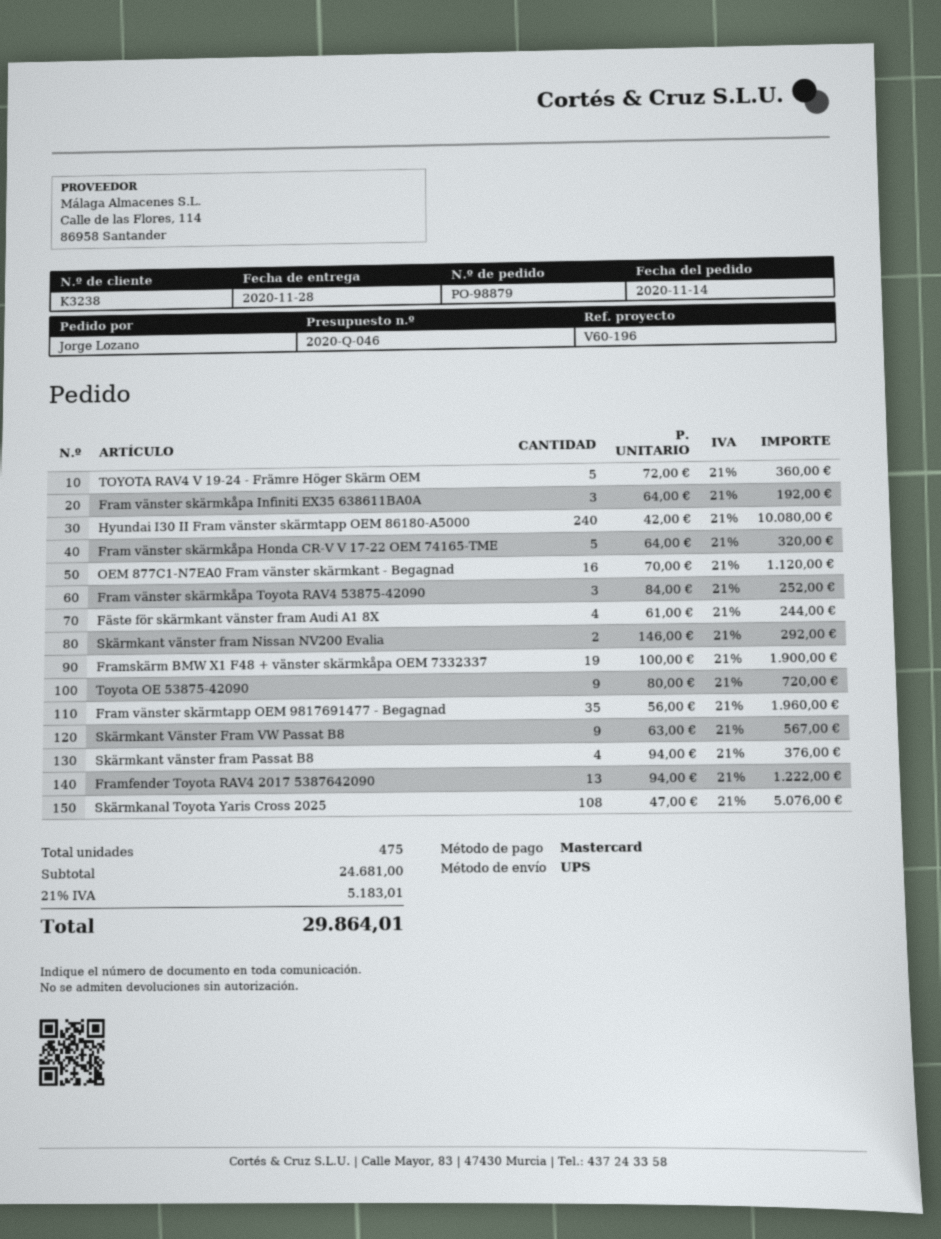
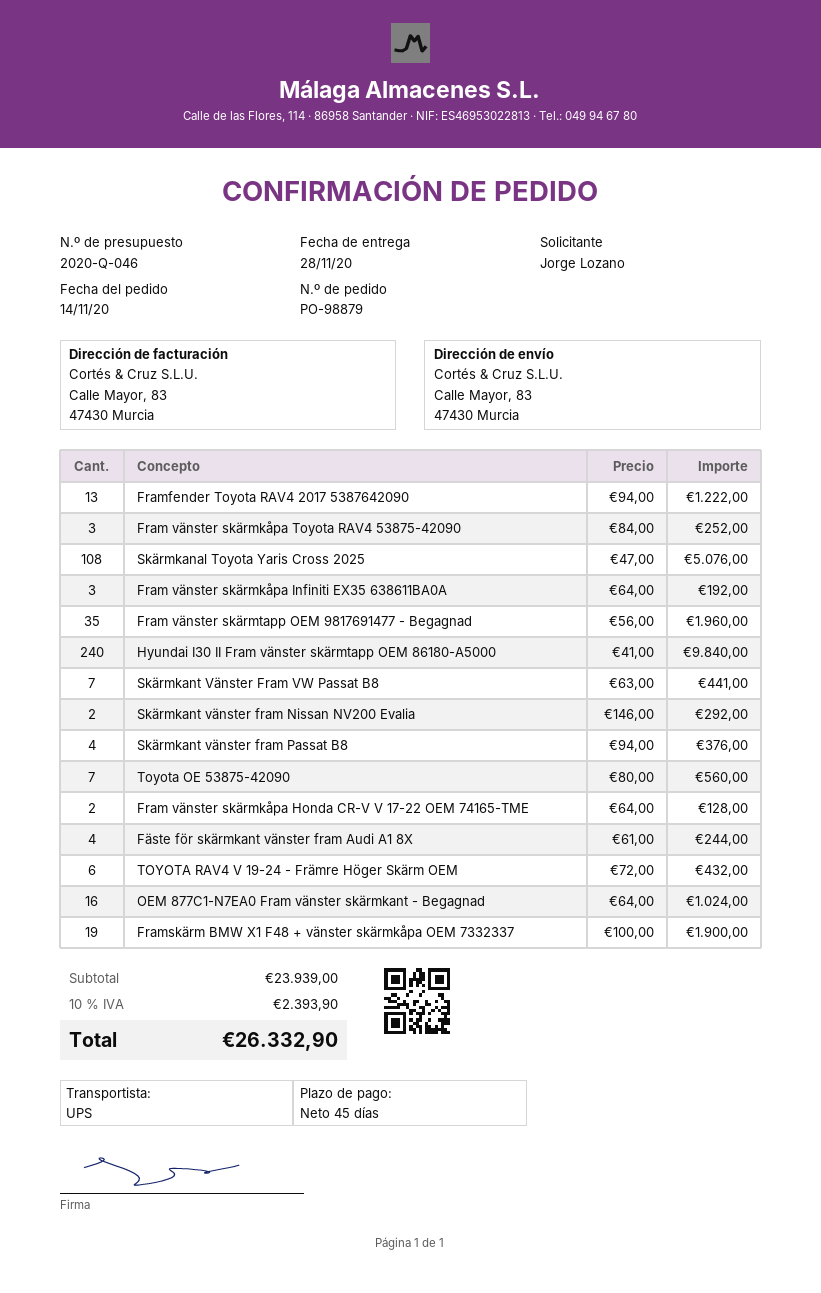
TOYOTA RAV4 V 19-24 - Främre Höger Skärm OEM: 5 x 72.00 = 360.00 -> 6 x 72.00 = 432.00
Hyundai I30 II Fram vänster skärmtapp OEM 86180-A5000: 240 x 42.00 = 10080.00 -> 240 x 41.00 = 9840.00
Fram vänster skärmkåpa Honda CR-V V 17-22 OEM 74165-TME: 5 x 64.00 = 320.00 -> 2 x 64.00 = 128.00
OEM 877C1-N7EA0 Fram vänster skärmkant - Begagnad: 16 x 70.00 = 1120.00 -> 16 x 64.00 = 1024.00
Toyota OE 53875-42090: 9 x 80.00 = 720.00 -> 7 x 80.00 = 560.00
Skärmkant Vänster Fram VW Passat B8: 9 x 63.00 = 567.00 -> 7 x 63.00 = 441.00
subtotal: 24681.00 -> 23939.00
tax: 21% = 5183.01 -> 10% = 2393.90
total: 29864.01 -> 26332.90

